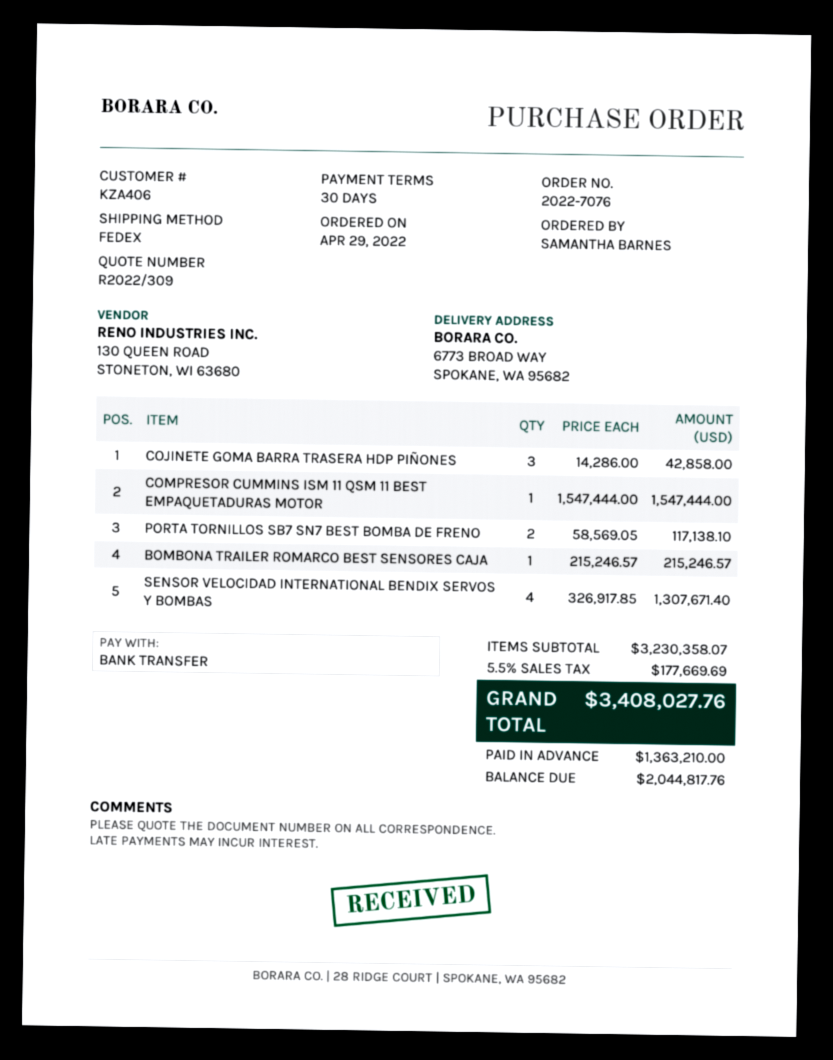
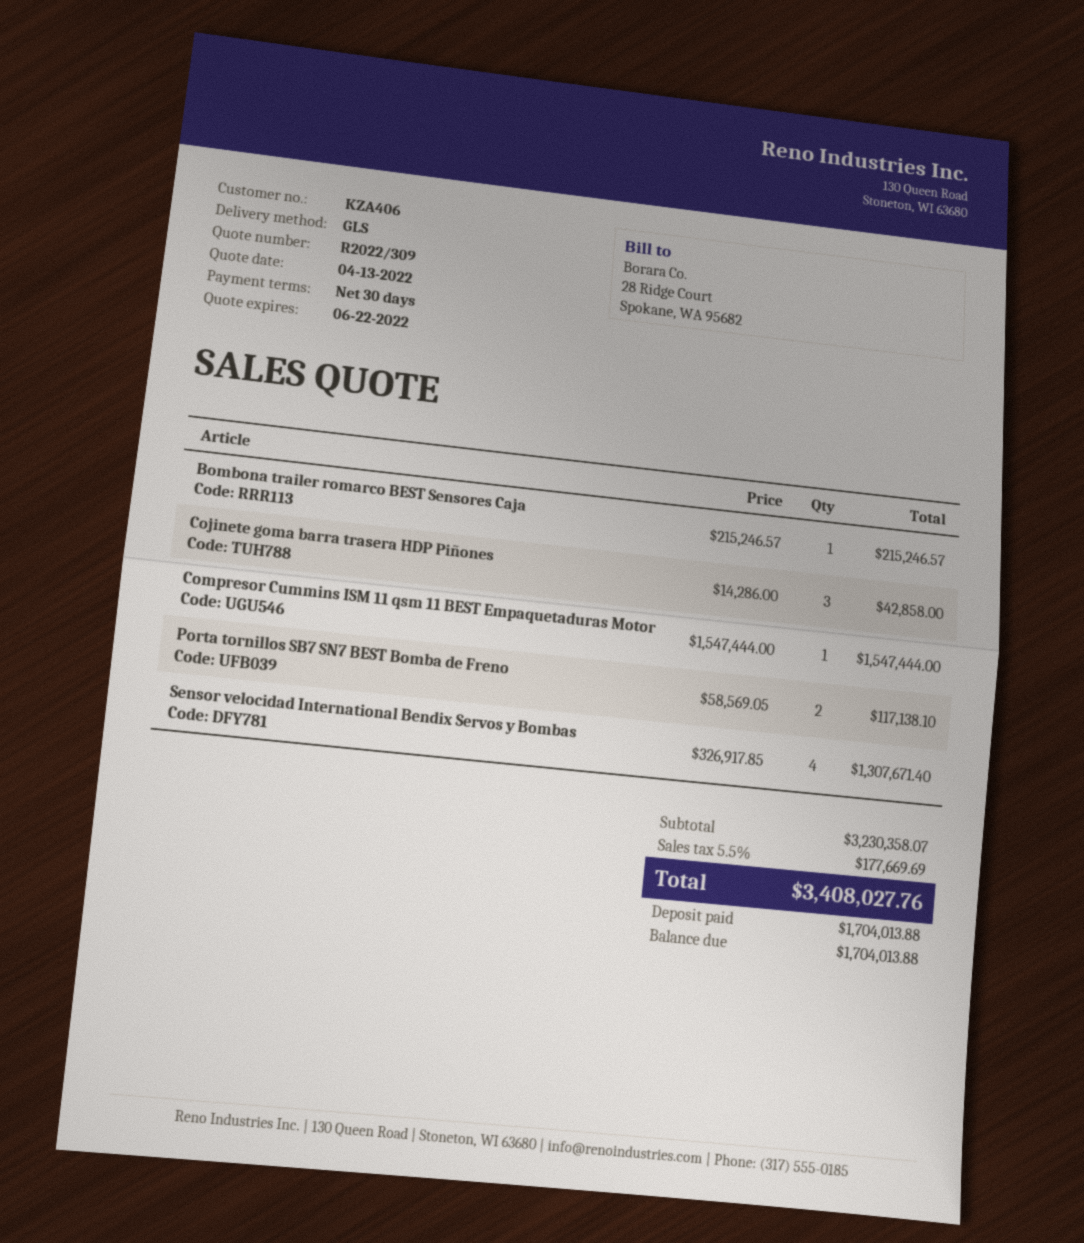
shipping method: FedEx -> GLS
deposit: 1363210.00 -> 1704013.88
balance: 2044817.76 -> 1704013.88

